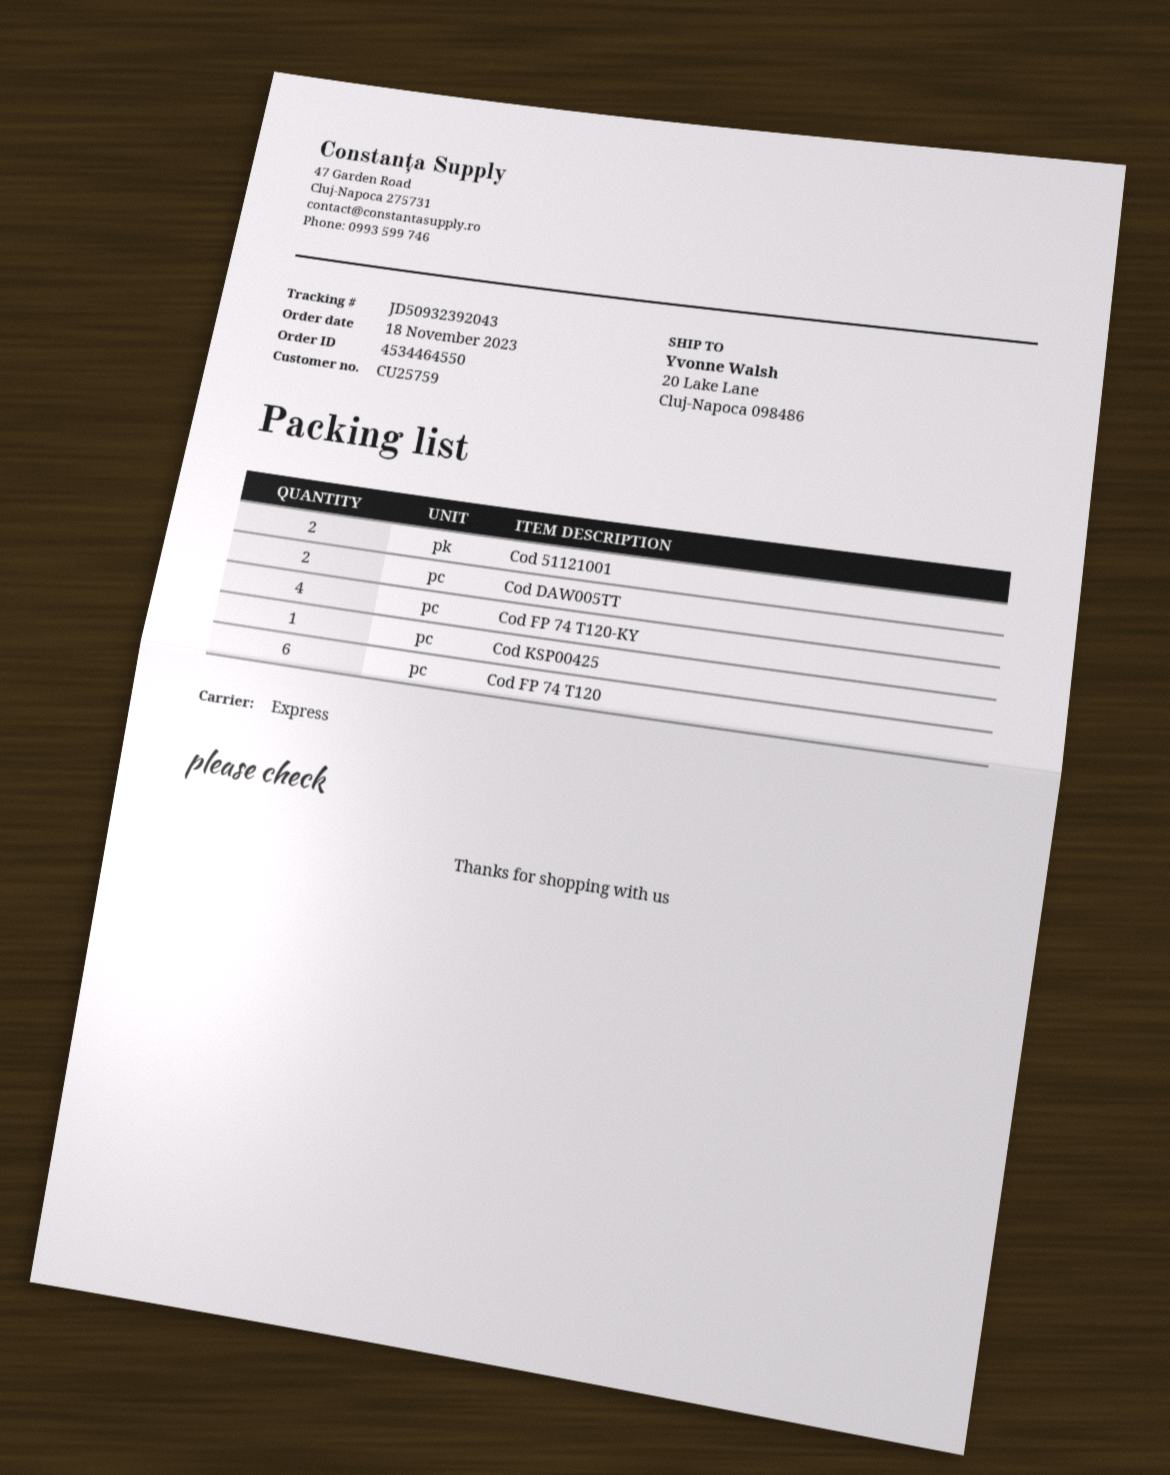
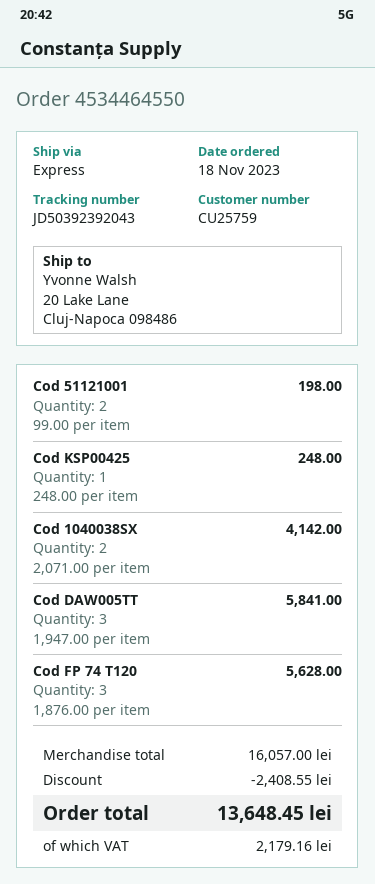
tracking number: JD50932392043 -> JD50392392043
Cod DAW005TT: 2 -> 3
Cod FP 74 T120-KY: 4 -> none
Cod FP 74 T120: 6 -> 3
Cod 1040038SX: none -> 2

